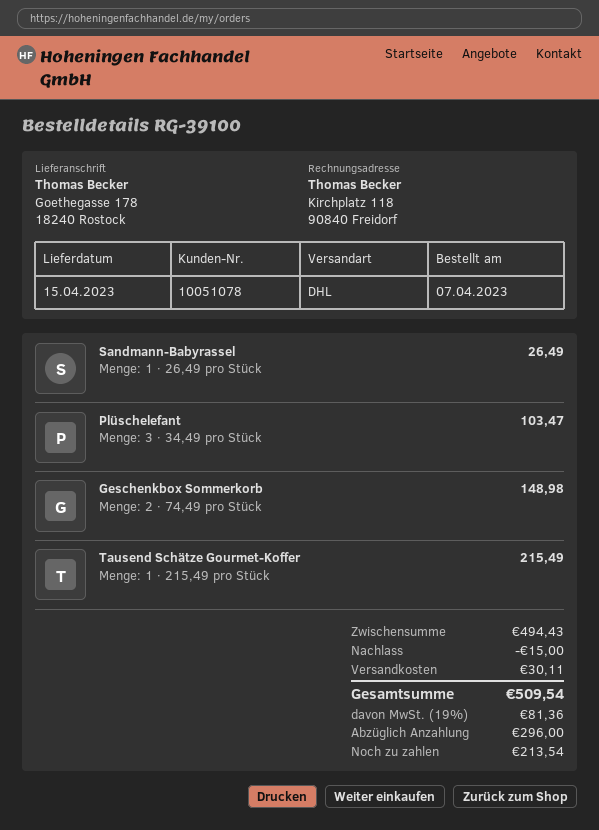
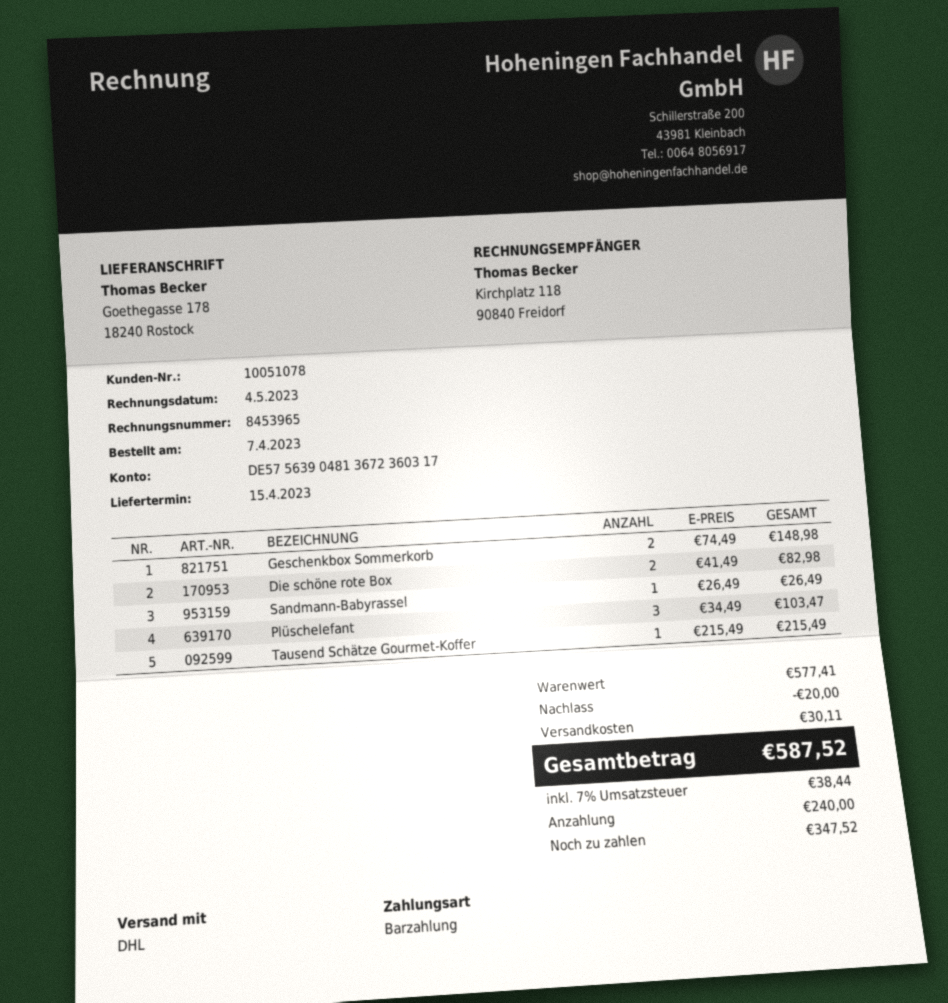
Die schöne rote Box: none -> 2 x 41.49 = 82.98
subtotal: 494.43 -> 577.41
discount: 15.00 -> 20.00
tax: 19% = 81.36 -> 7% = 38.44
total: 509.54 -> 587.52
deposit: 296.00 -> 240.00
balance: 213.54 -> 347.52

